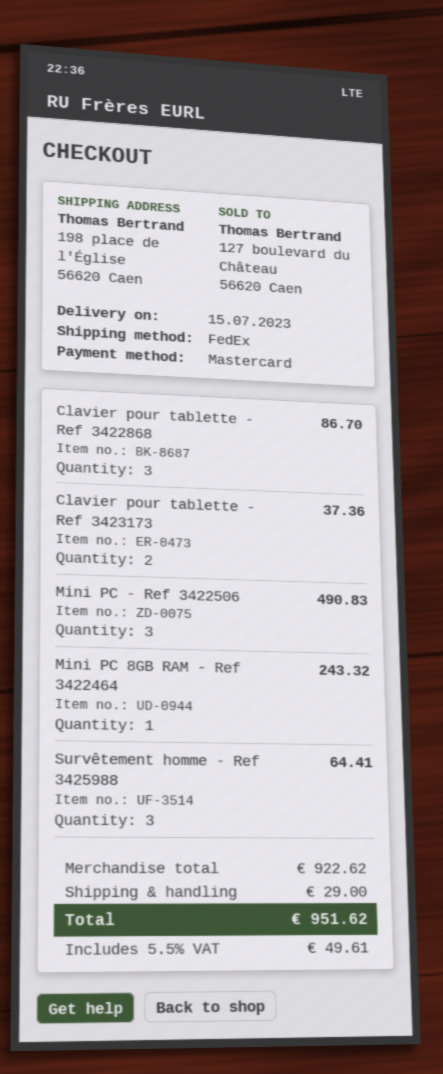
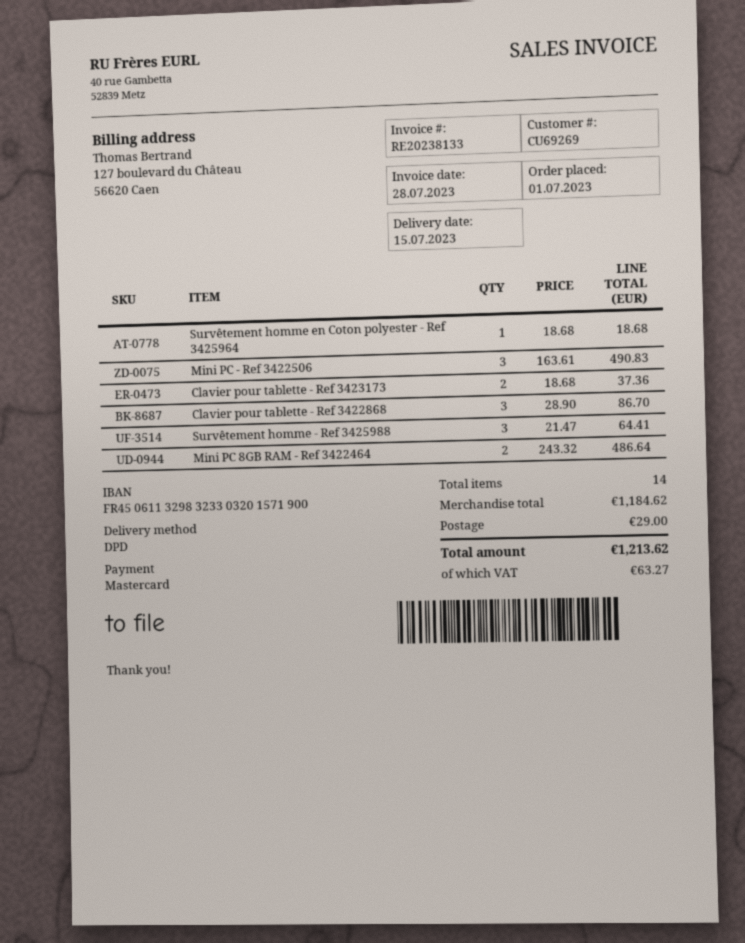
shipping method: FedEx -> DPD
Mini PC 8GB RAM - Ref 3422464: 1 for 243.32 -> 2 for 486.64
Survêtement homme en Coton polyester - Ref 3425964: none -> 1 for 18.68
subtotal: 922.62 -> 1184.62
tax: 49.61 -> 63.27
total: 951.62 -> 1213.62

